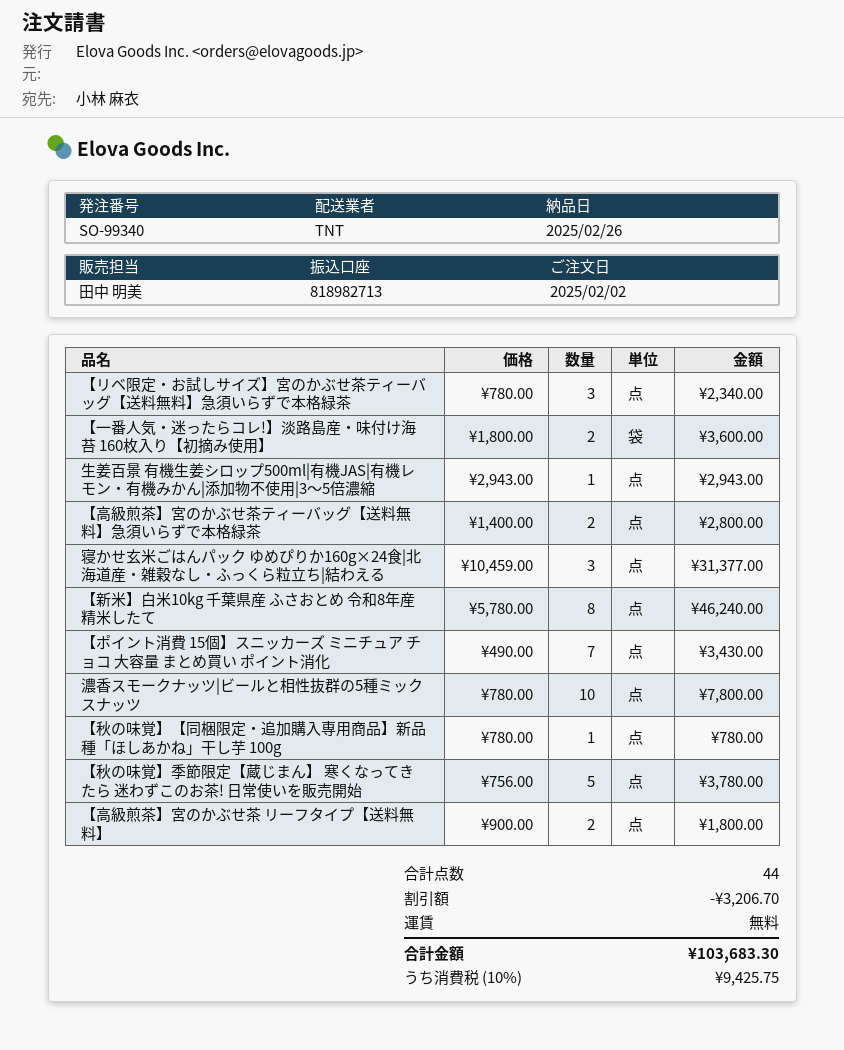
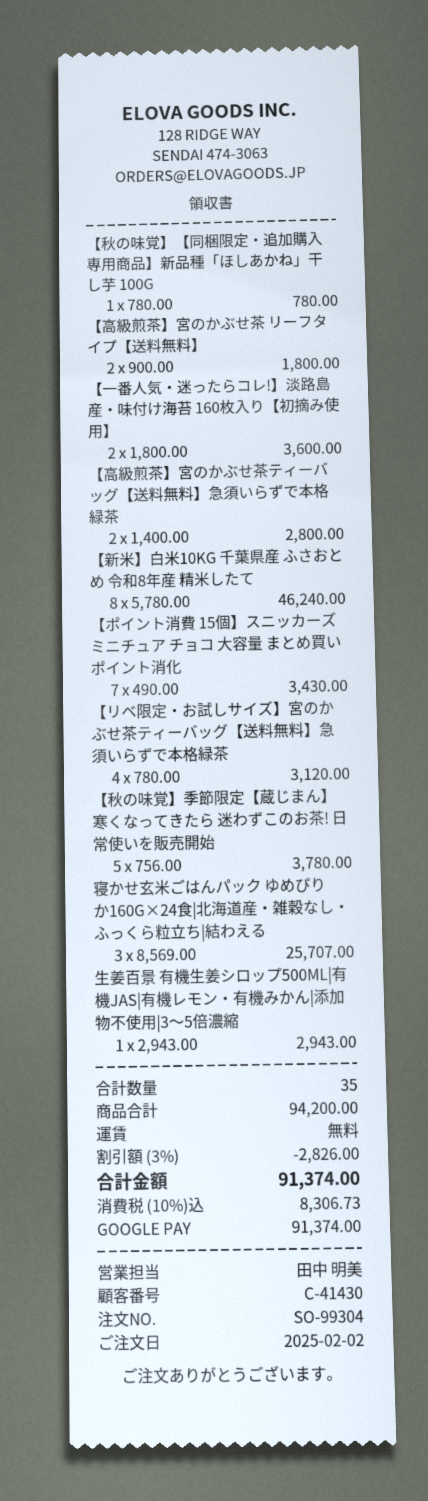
order number: SO-99340 -> SO-99304
【リベ限定・お試しサイズ】宮のかぶせ茶ティーバッグ【送料無料】急須いらずで本格緑茶: 3 x 780.00 = 2340.00 -> 4 x 780.00 = 3120.00
寝かせ玄米ごはんパック ゆめぴりか160g×24食|北海道産・雑穀なし・ふっくら粒立ち|結わえる: 3 x 10459.00 = 31377.00 -> 3 x 8569.00 = 25707.00
濃香スモークナッツ|ビールと相性抜群の5種ミックスナッツ: 10 x 780.00 = 7800.00 -> none
total quantity: 44 -> 35
discount: 3206.70 -> 2826.00
tax: 10% = 9425.75 -> 10% = 8306.73
total: 103683.30 -> 91374.00

